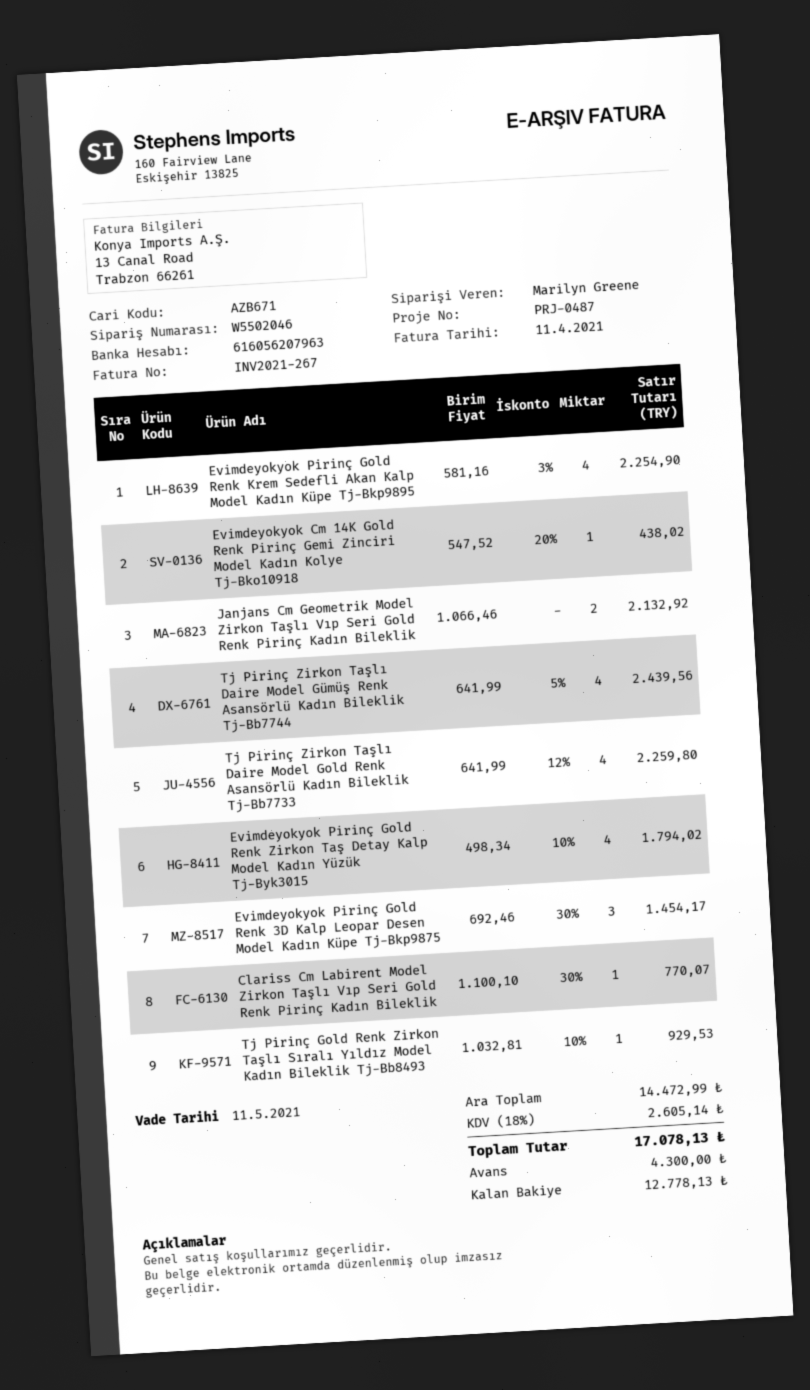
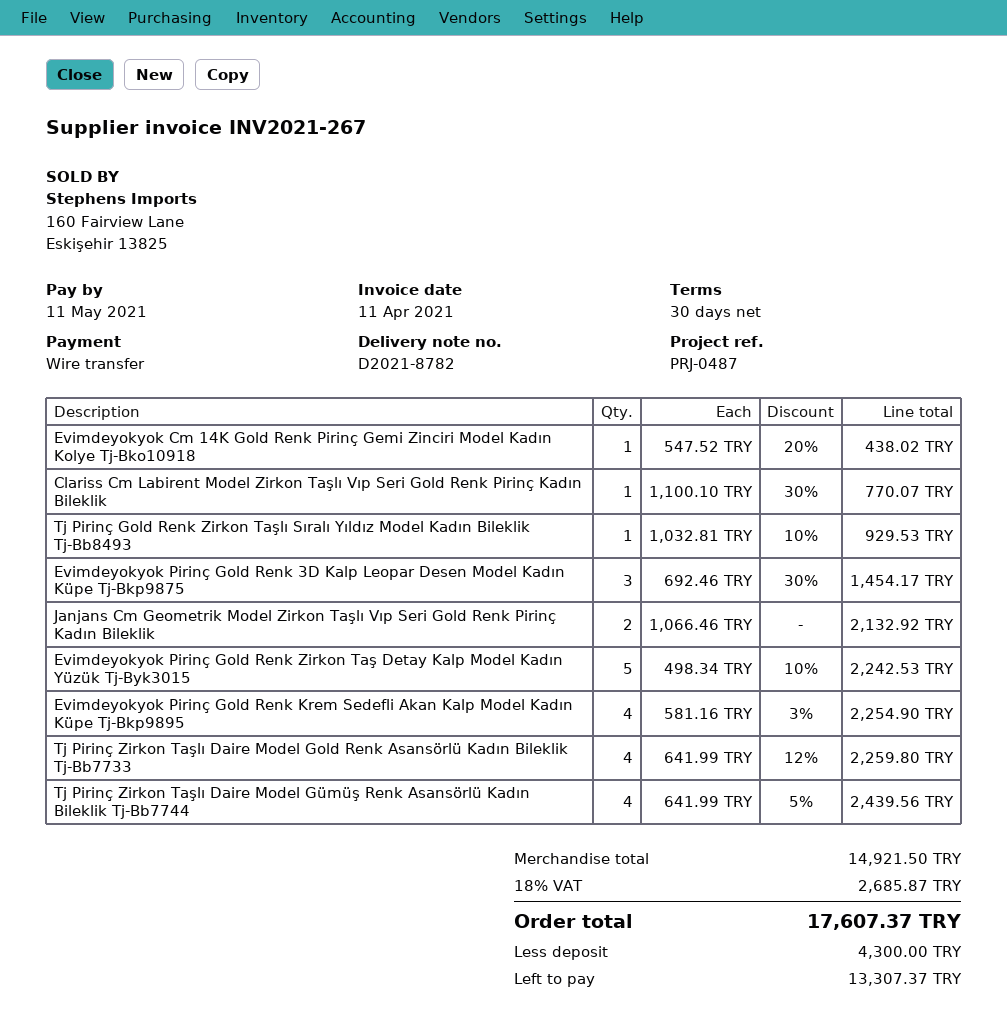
Evimdeyokyok Pirinç Gold Renk Zirkon Taş Detay Kalp Model Kadın Yüzük Tj-Byk3015: 4 x 498.34 - 10% = 1794.02 -> 5 x 498.34 - 10% = 2242.53
subtotal: 14472.99 -> 14921.50
tax: 18% = 2605.14 -> 18% = 2685.87
total: 17078.13 -> 17607.37
balance: 12778.13 -> 13307.37

